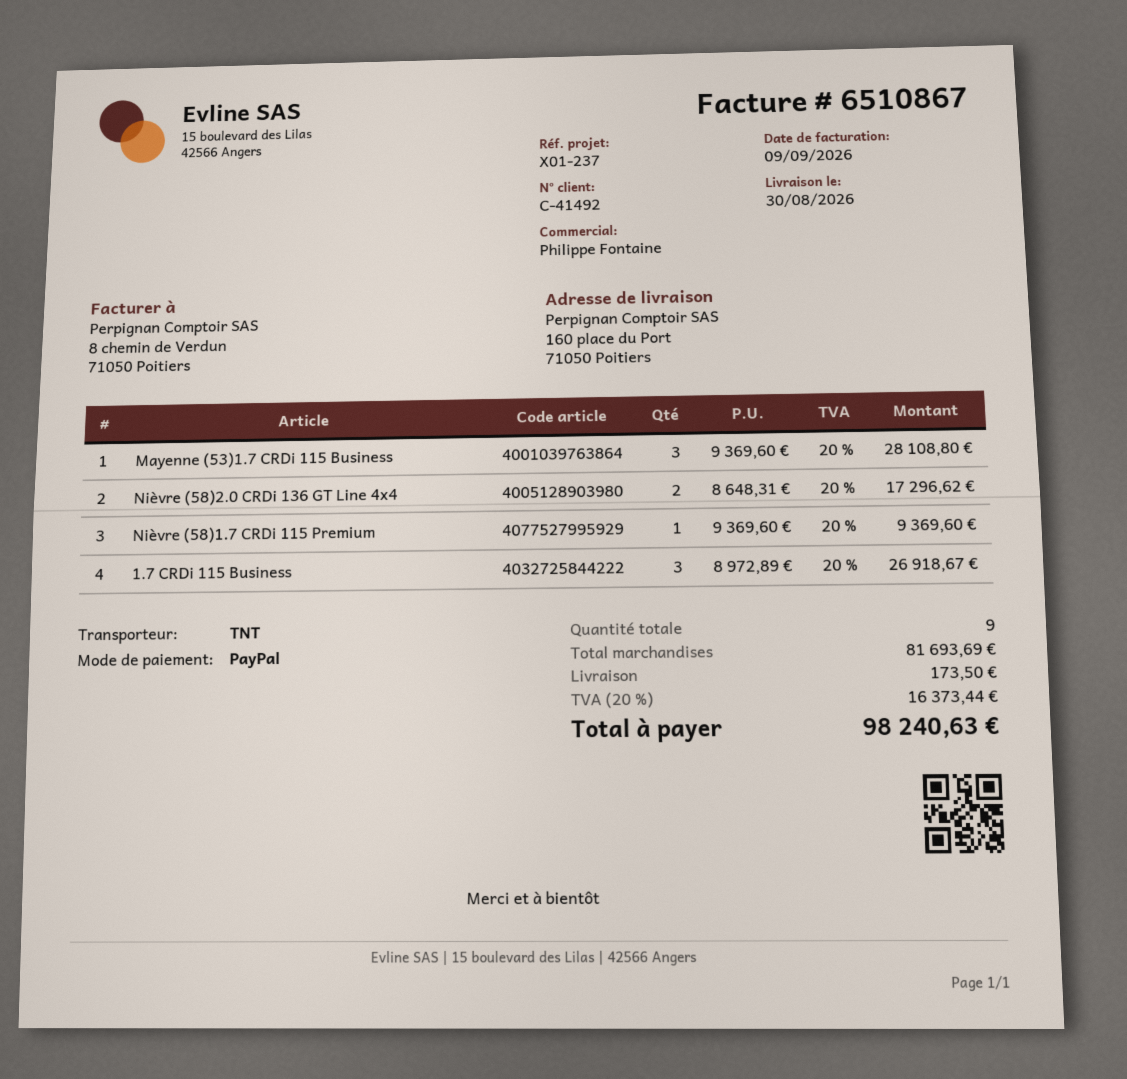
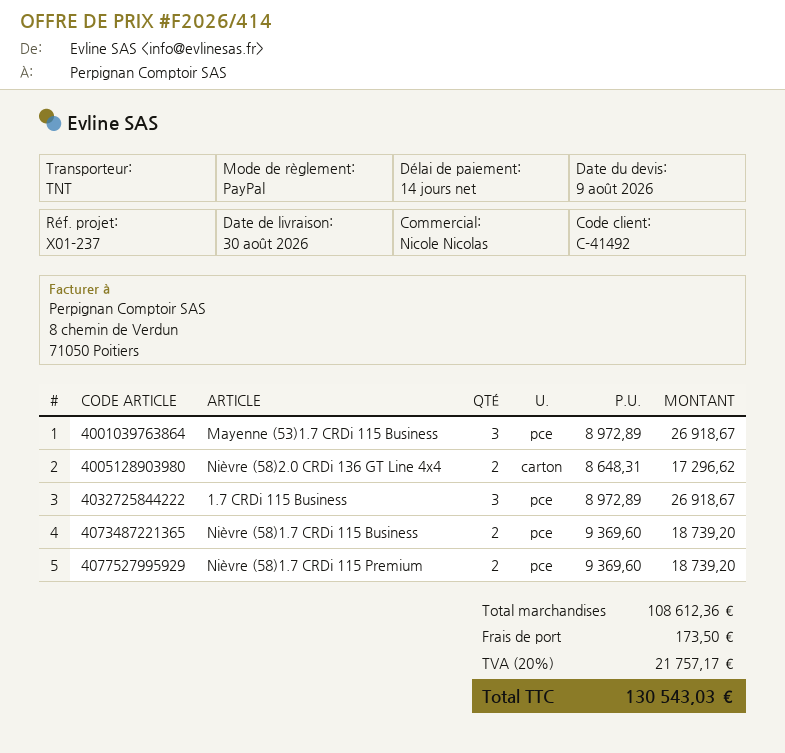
sales rep: Philippe Fontaine -> Nicole Nicolas
Mayenne (53)1.7 CRDi 115 Business: 3 x 9369.60 = 28108.80 -> 3 x 8972.89 = 26918.67
Nièvre (58)1.7 CRDi 115 Premium: 1 x 9369.60 = 9369.60 -> 2 x 9369.60 = 18739.20
Nièvre (58)1.7 CRDi 115 Business: none -> 2 x 9369.60 = 18739.20
subtotal: 81693.69 -> 108612.36
tax: 20% = 16373.44 -> 20% = 21757.17
total: 98240.63 -> 130543.03

